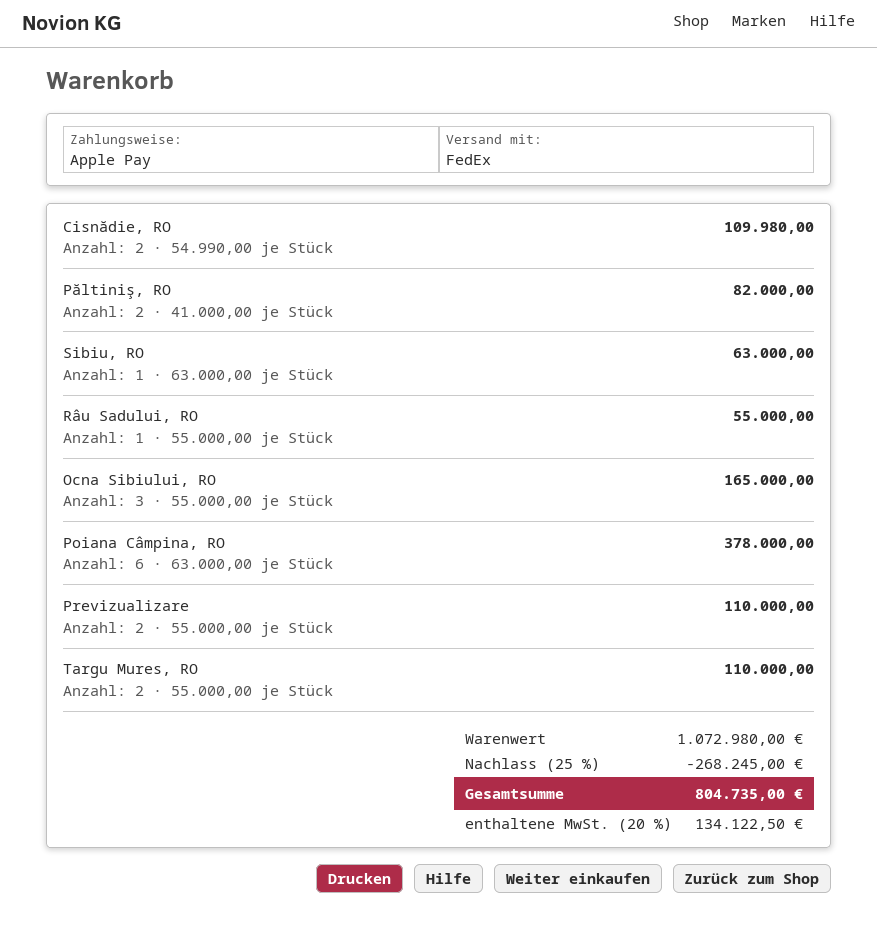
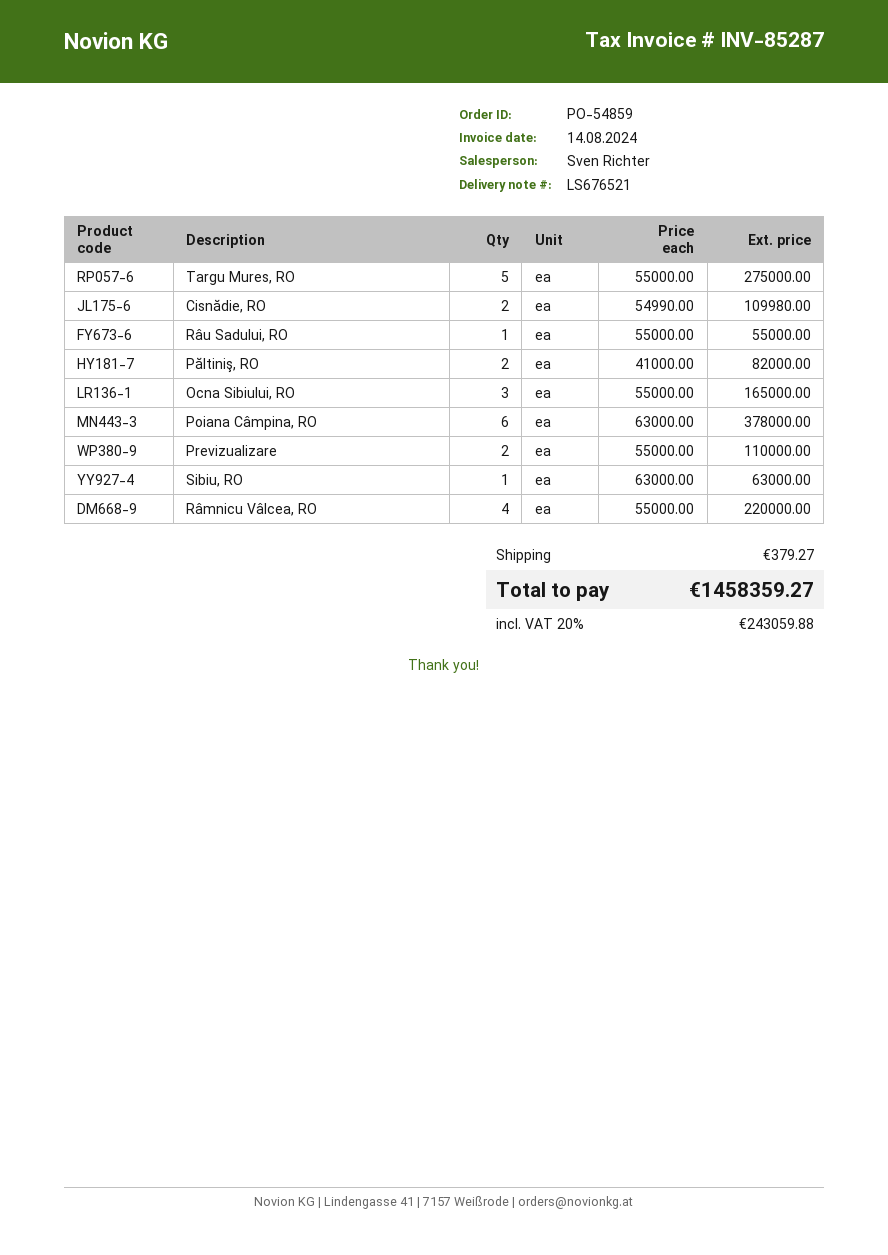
Targu Mures, RO: 2 x 55000.00 = 110000.00 -> 5 x 55000.00 = 275000.00
Râmnicu Vâlcea, RO: none -> 4 x 55000.00 = 220000.00
discount: 25% = 268245.00 -> none
shipping: none -> 379.27
tax: 20% = 134122.50 -> 20% = 243059.88
total: 804735.00 -> 1458359.27

